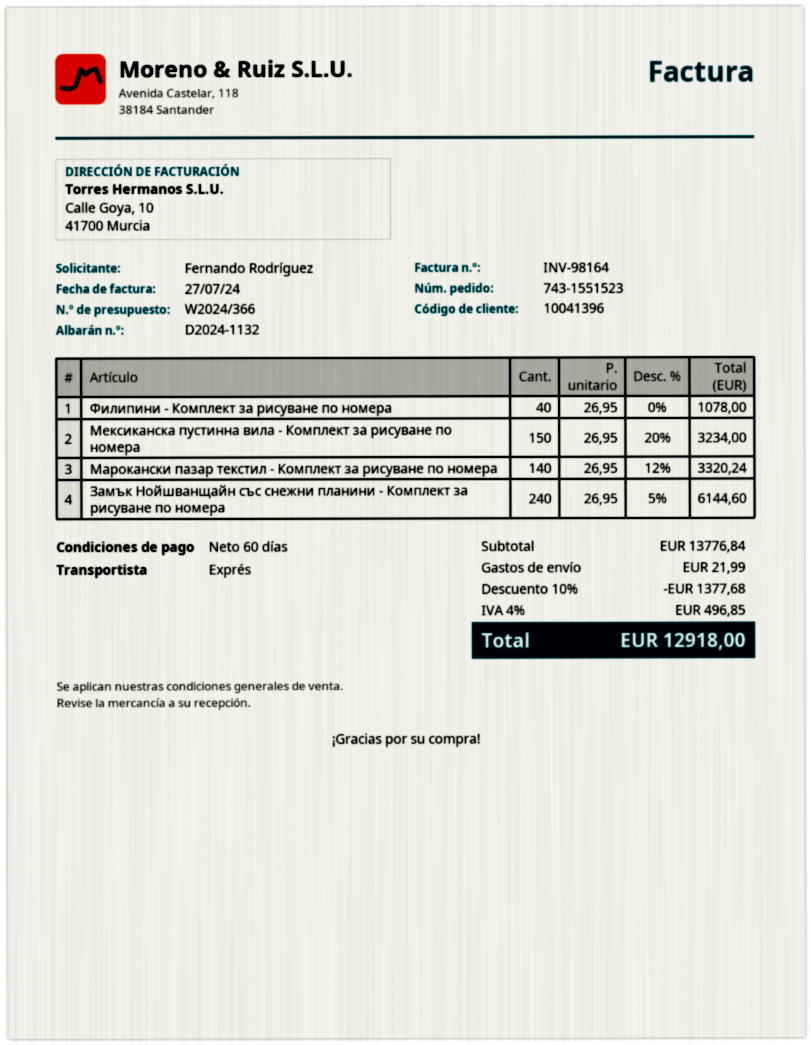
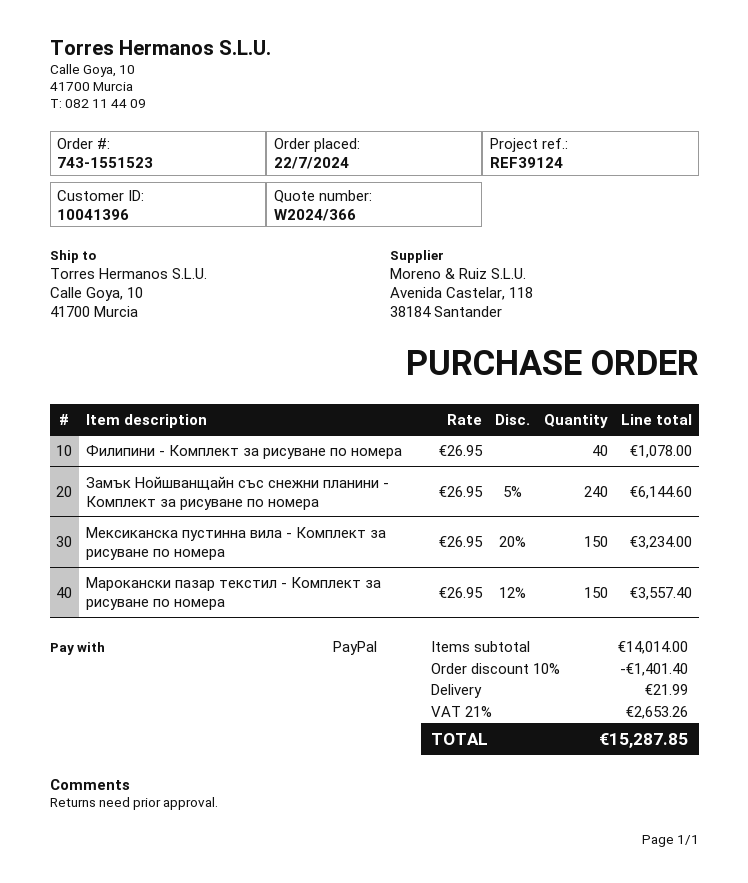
Марокански пазар текстил - Комплект за рисуване по номера: 140 x 26.95 - 12% = 3320.24 -> 150 x 26.95 - 12% = 3557.40
subtotal: 13776.84 -> 14014.00
discount: 10% = 1377.68 -> 10% = 1401.40
tax: 4% = 496.85 -> 21% = 2653.26
total: 12918.00 -> 15287.85

